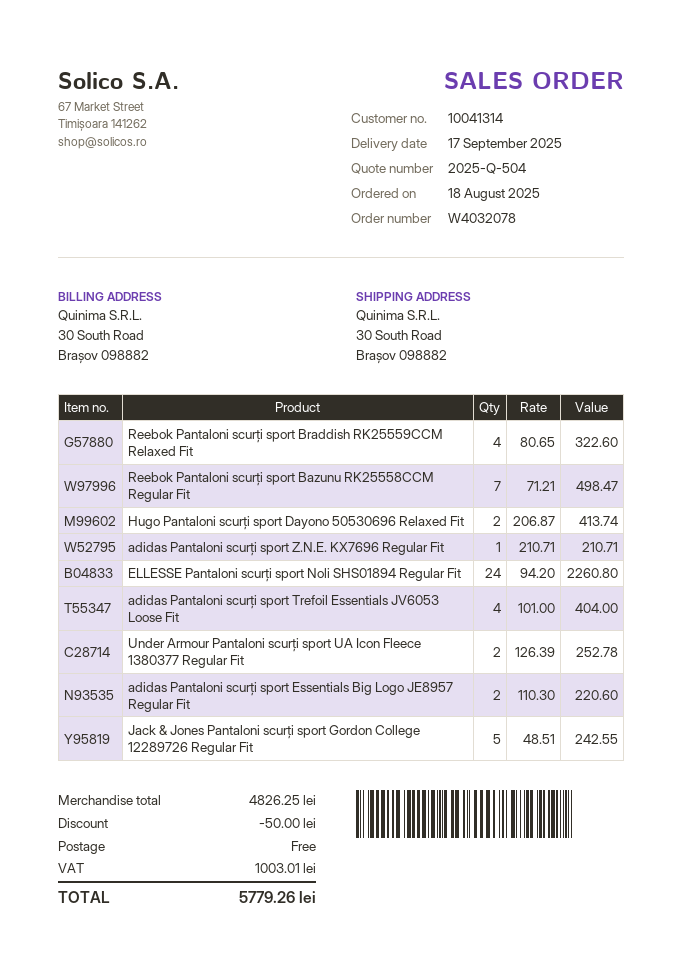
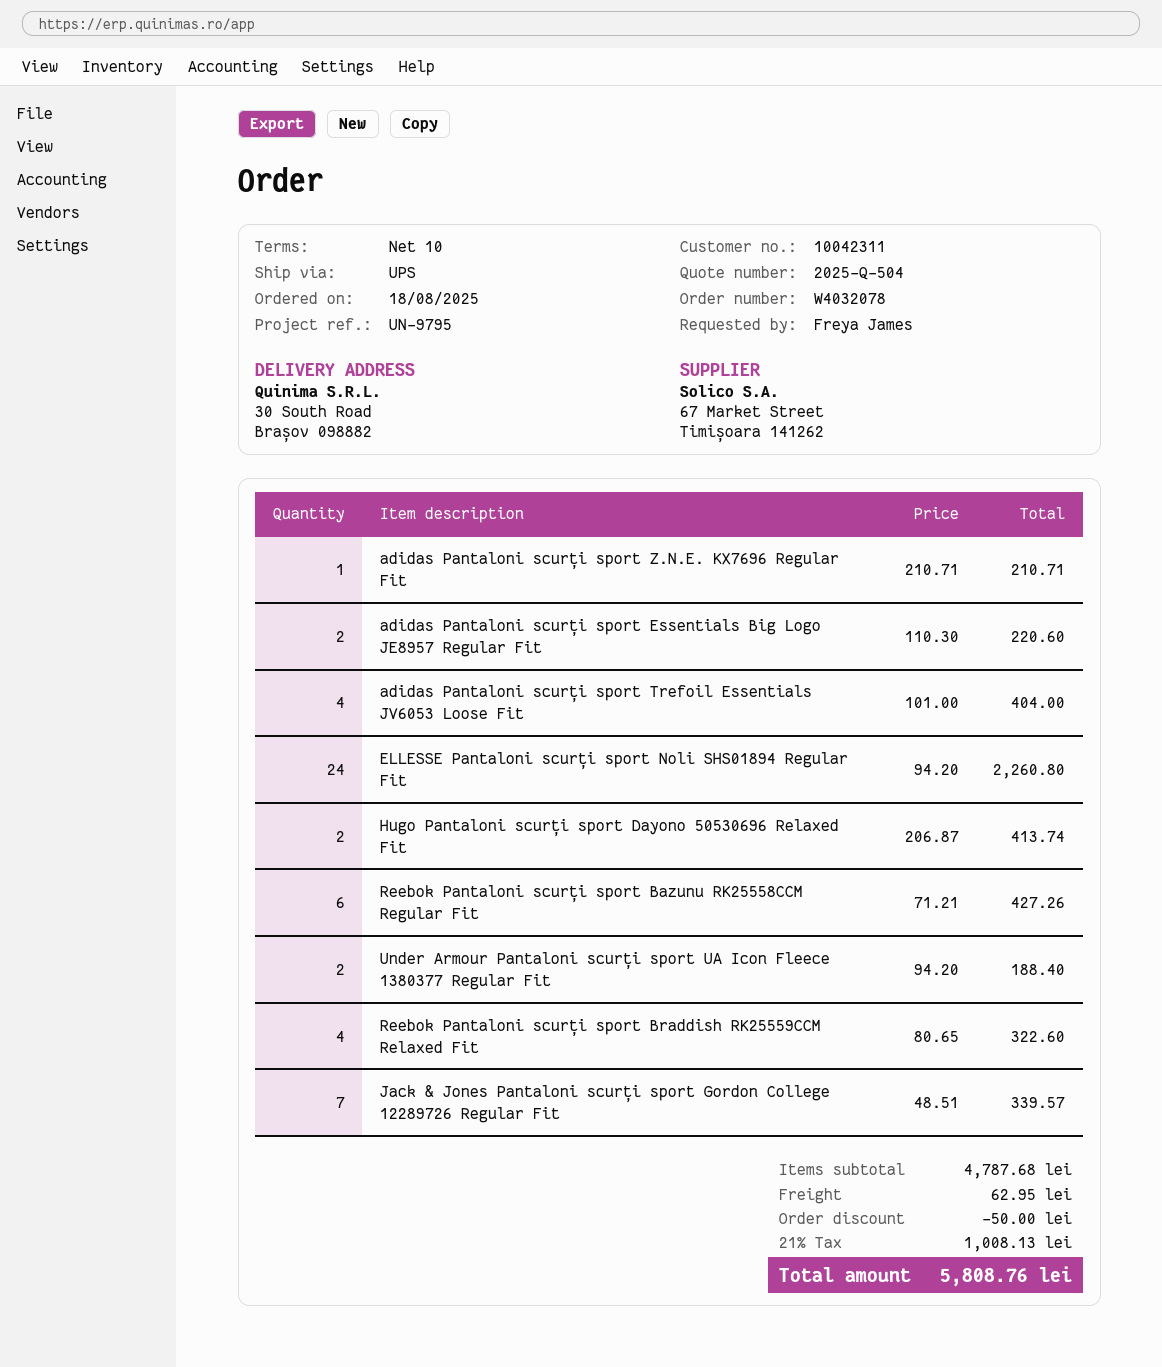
customer number: 10041314 -> 10042311
Reebok Pantaloni scurți sport Bazunu RK25558CCM Regular Fit: 7 x 71.21 = 498.47 -> 6 x 71.21 = 427.26
Under Armour Pantaloni scurți sport UA Icon Fleece 1380377 Regular Fit: 2 x 126.39 = 252.78 -> 2 x 94.20 = 188.40
Jack & Jones Pantaloni scurți sport Gordon College 12289726 Regular Fit: 5 x 48.51 = 242.55 -> 7 x 48.51 = 339.57
subtotal: 4826.25 -> 4787.68
shipping: 0.00 -> 62.95
tax: 1003.01 -> 1008.13
total: 5779.26 -> 5808.76

